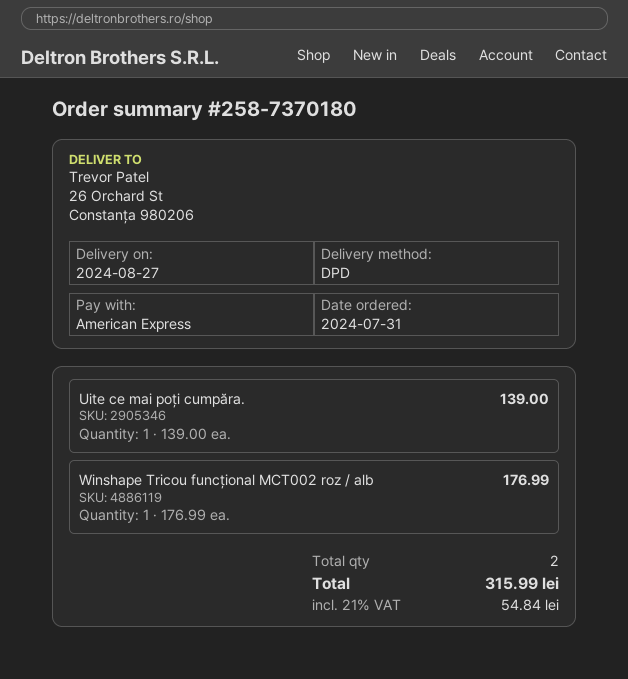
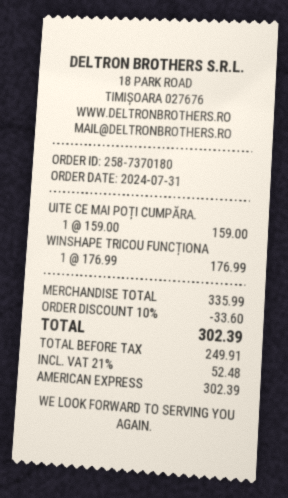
Uite ce mai poți cumpăra.: 1 x 139.00 = 139.00 -> 1 x 159.00 = 159.00
discount: none -> 10% = 33.60
tax: 21% = 54.84 -> 21% = 52.48
total: 315.99 -> 302.39

